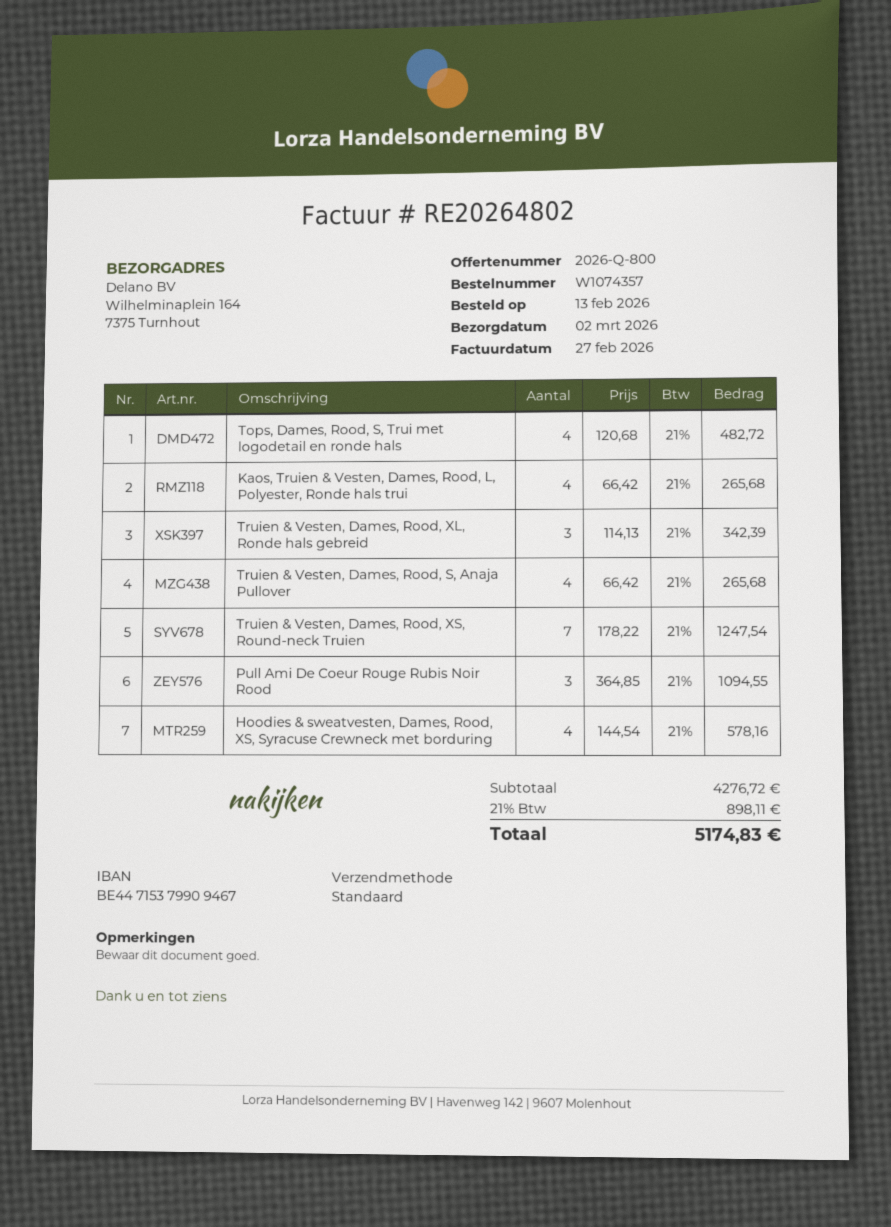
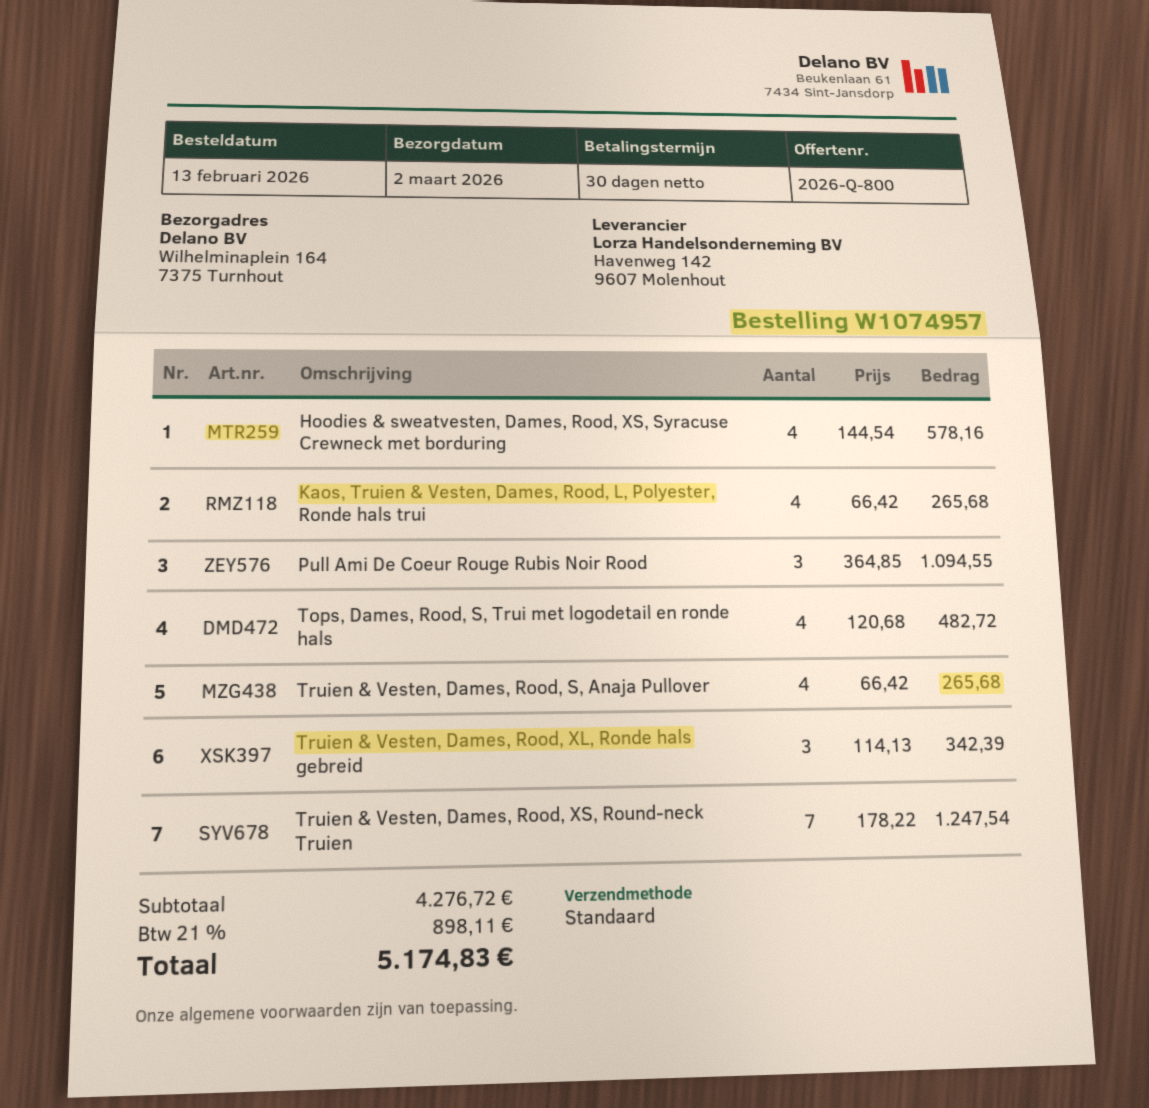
order number: W1074357 -> W1074957

